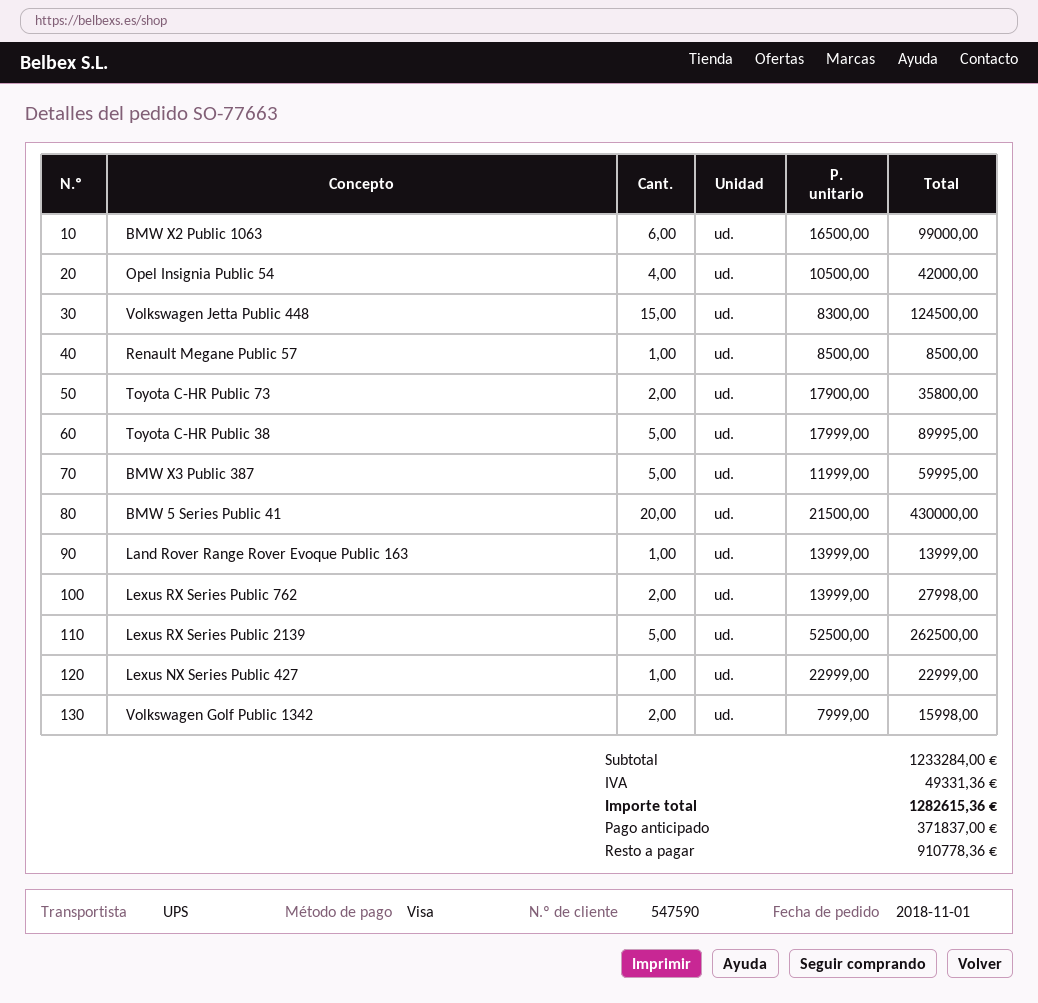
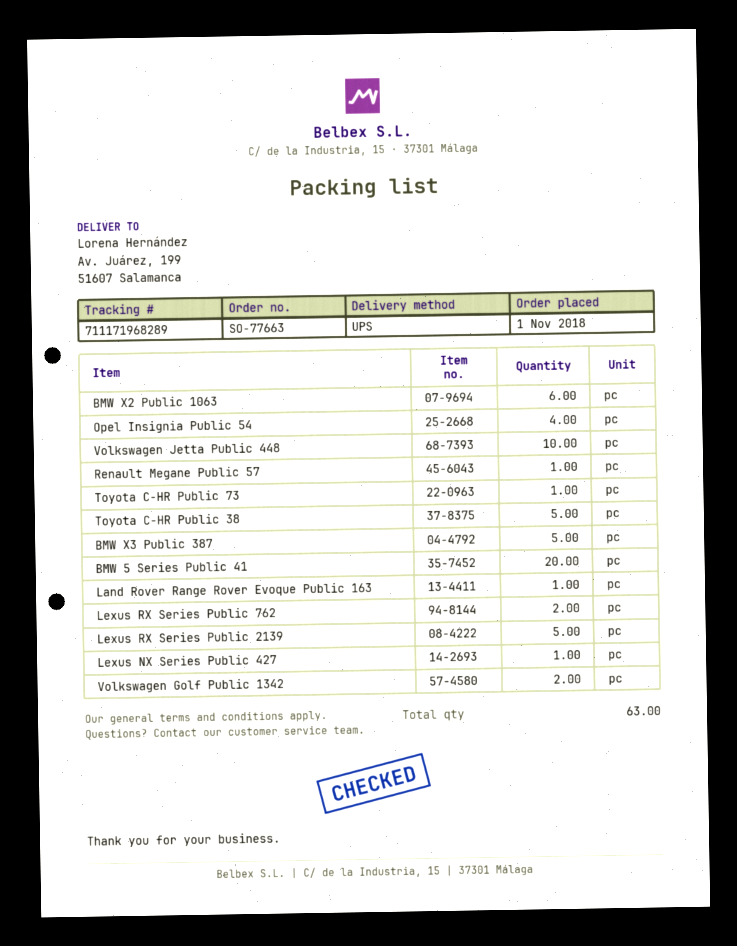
Volkswagen Jetta Public 448: 15 -> 10
Toyota C-HR Public 73: 2 -> 1

